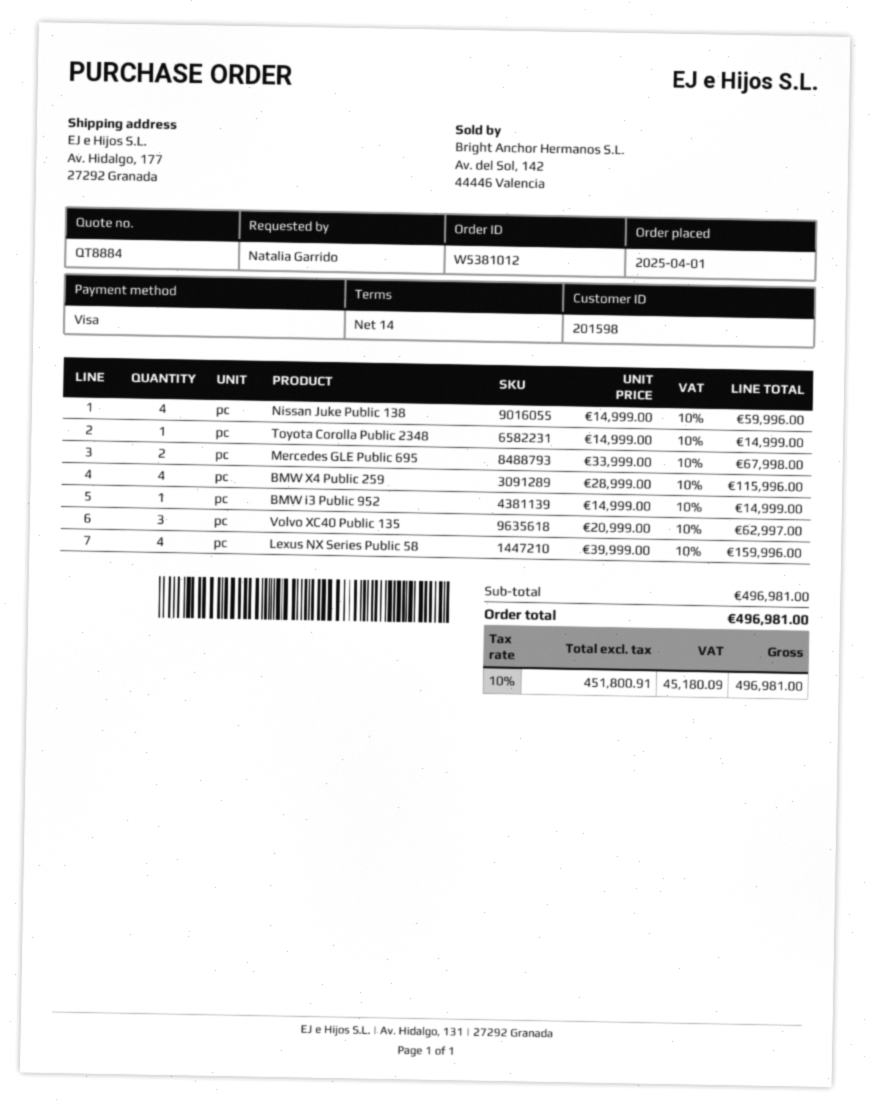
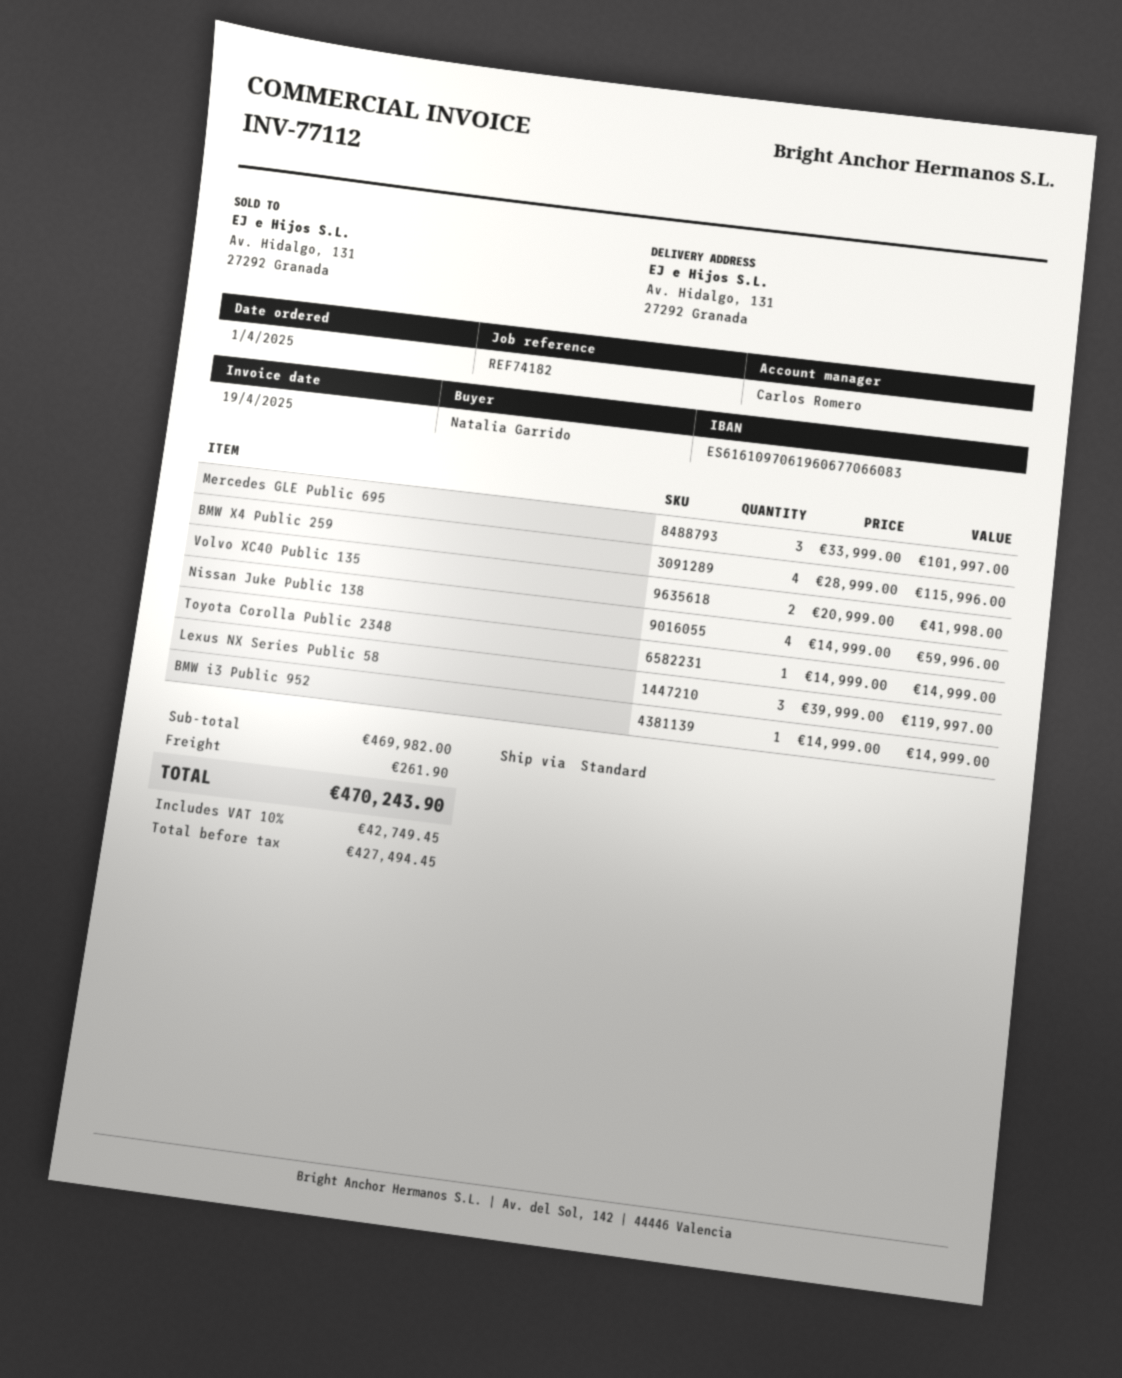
ship to: Av. Hidalgo, 177, 27292 Granada -> Av. Hidalgo, 131, 27292 Granada
Mercedes GLE Public 695: 2 x 33999.00 = 67998.00 -> 3 x 33999.00 = 101997.00
Volvo XC40 Public 135: 3 x 20999.00 = 62997.00 -> 2 x 20999.00 = 41998.00
Lexus NX Series Public 58: 4 x 39999.00 = 159996.00 -> 3 x 39999.00 = 119997.00
subtotal: 496981.00 -> 469982.00
shipping: none -> 261.90
net: 451800.91 -> 427494.45
tax: 10% = 45180.09 -> 10% = 42749.45
total: 496981.00 -> 470243.90

